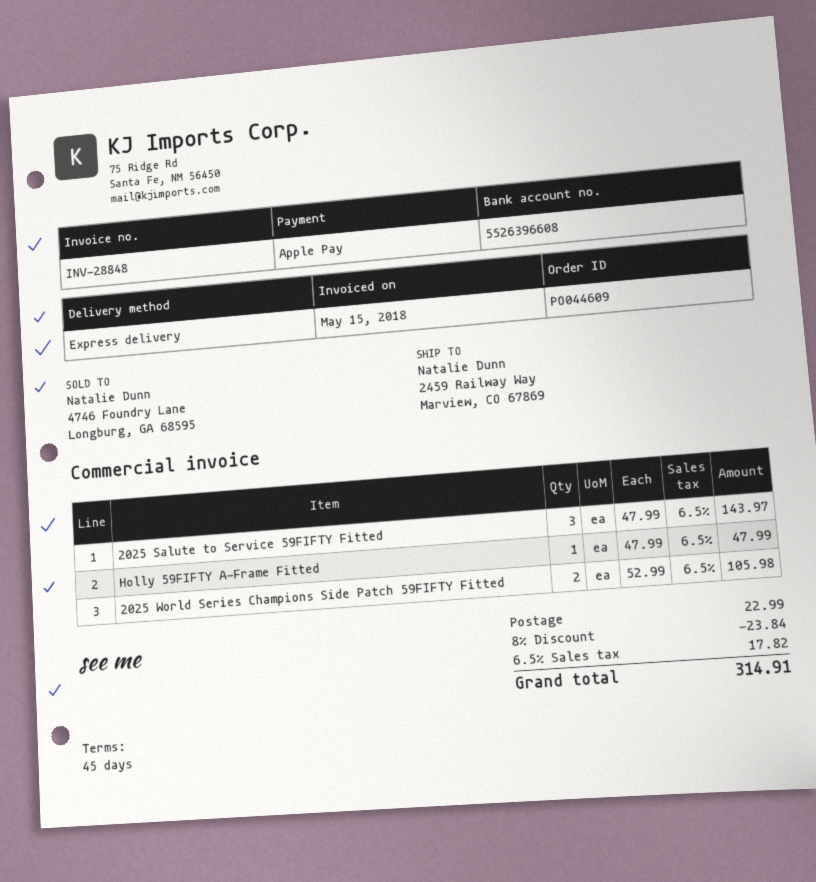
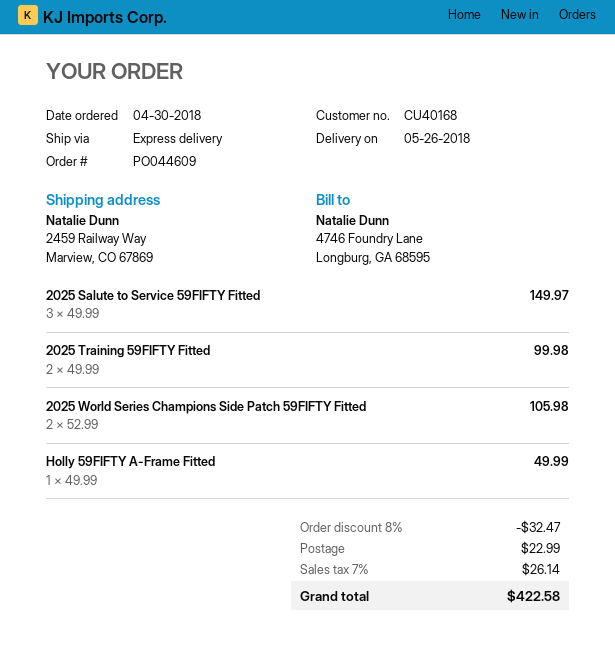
2025 Salute to Service 59FIFTY Fitted: 3 x 47.99 = 143.97 -> 3 x 49.99 = 149.97
Holly 59FIFTY A-Frame Fitted: 1 x 47.99 = 47.99 -> 1 x 49.99 = 49.99
2025 Training 59FIFTY Fitted: none -> 2 x 49.99 = 99.98
discount: 8% = 23.84 -> 8% = 32.47
tax: 6.5% = 17.82 -> 7% = 26.14
total: 314.91 -> 422.58

